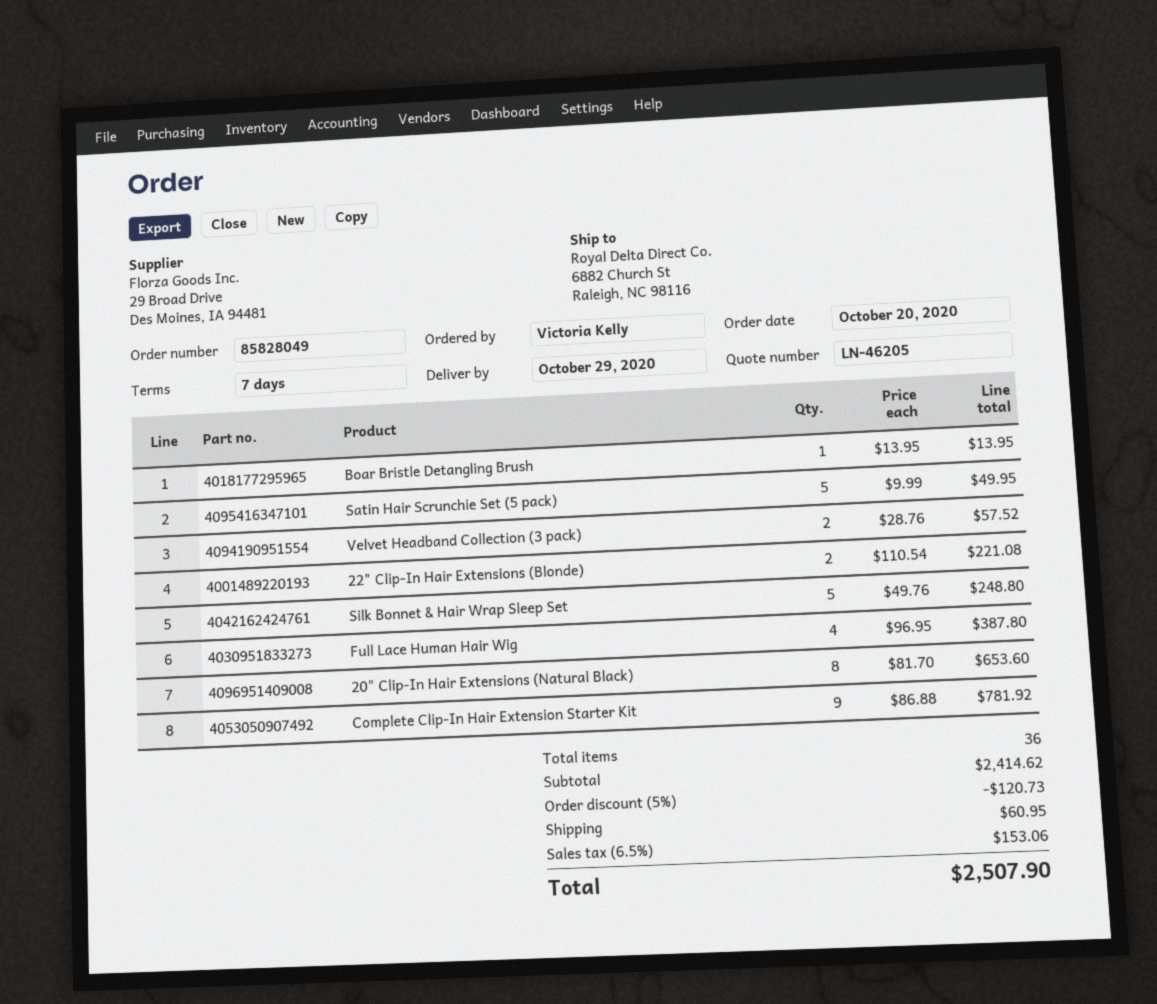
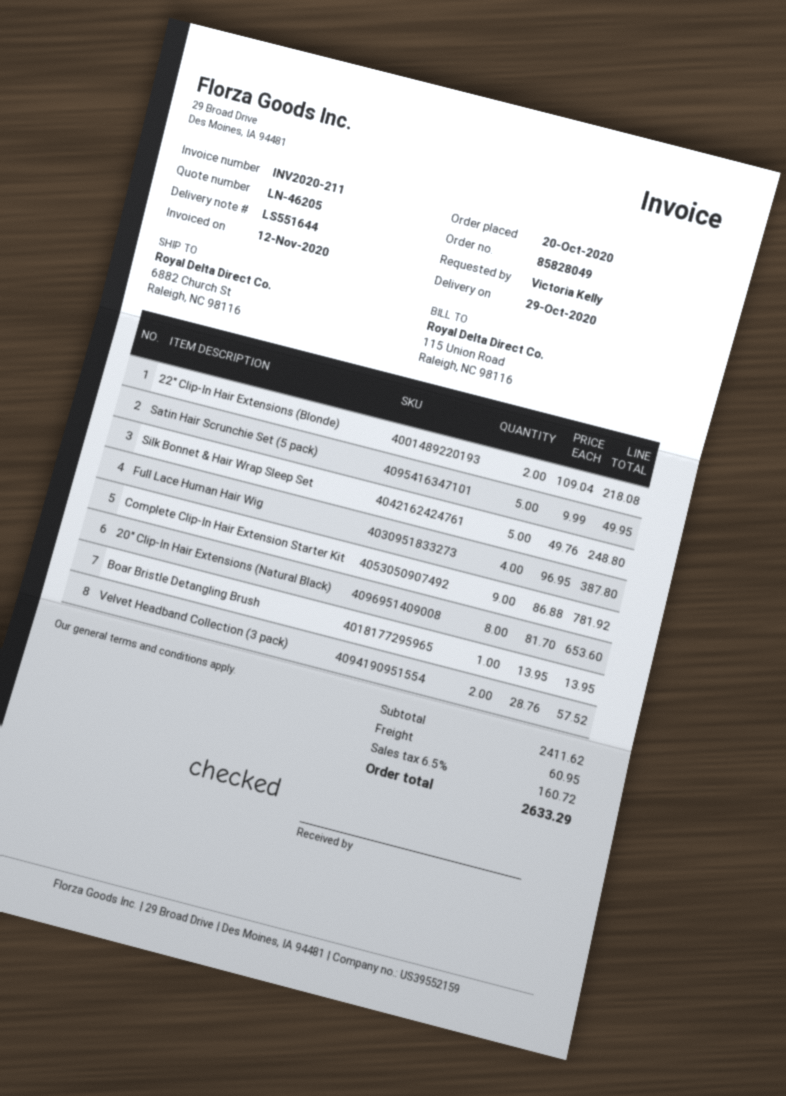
22" Clip-In Hair Extensions (Blonde): 2 x 110.54 = 221.08 -> 2 x 109.04 = 218.08
subtotal: 2414.62 -> 2411.62
discount: 5% = 120.73 -> none
tax: 6.5% = 153.06 -> 6.5% = 160.72
total: 2507.90 -> 2633.29

